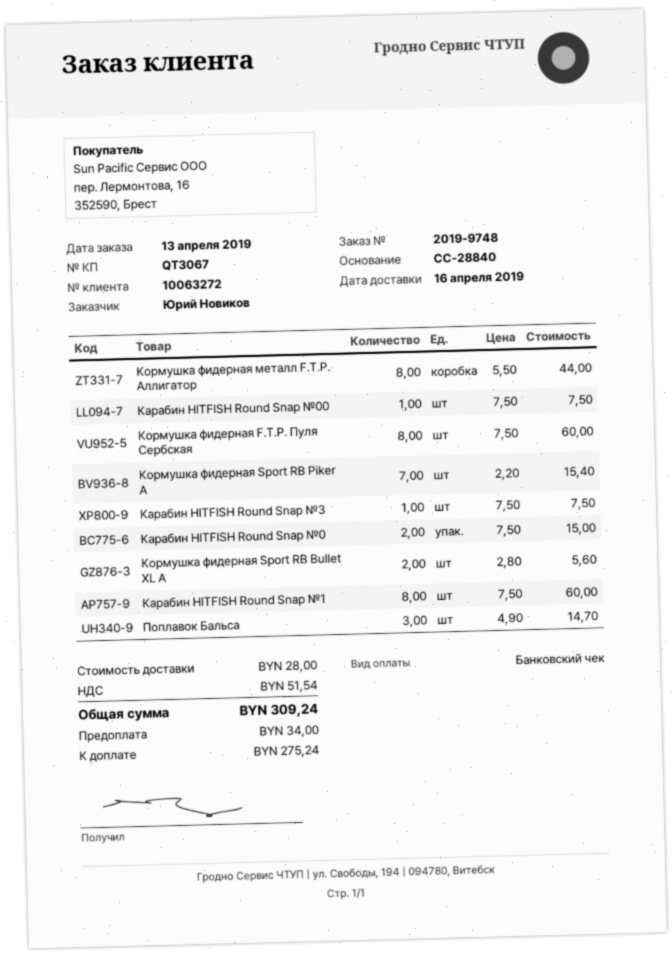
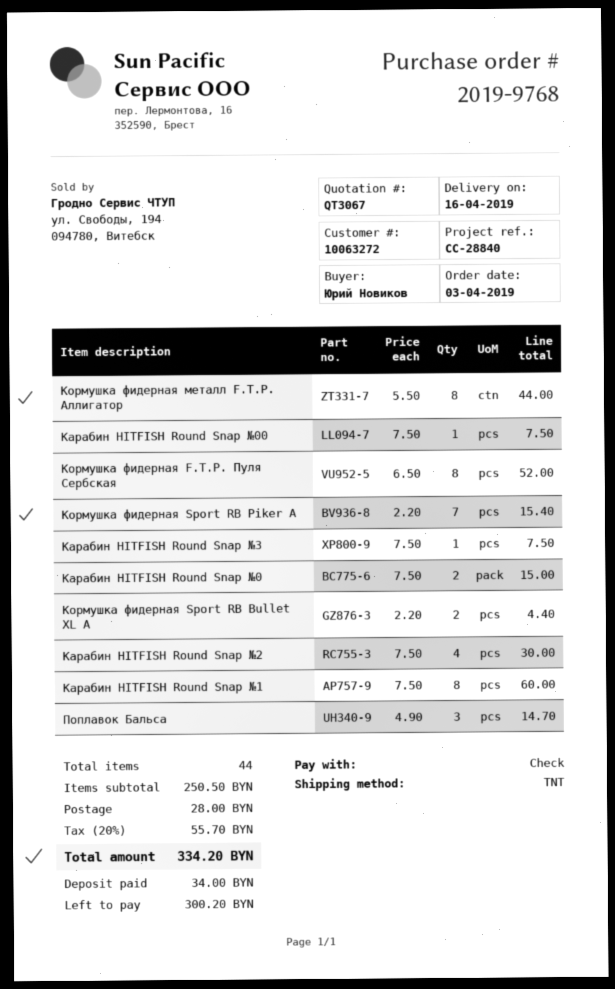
order number: 2019-9748 -> 2019-9768
order date: 2019-04-13 -> 2019-04-03
Кормушка фидерная F.T.P. Пуля Сербская: 8 x 7.50 = 60.00 -> 8 x 6.50 = 52.00
Кормушка фидерная Sport RB Bullet XL A: 2 x 2.80 = 5.60 -> 2 x 2.20 = 4.40
Карабин HITFISH Round Snap №2: none -> 4 x 7.50 = 30.00
tax: 51.54 -> 55.70
total: 309.24 -> 334.20
balance: 275.24 -> 300.20

